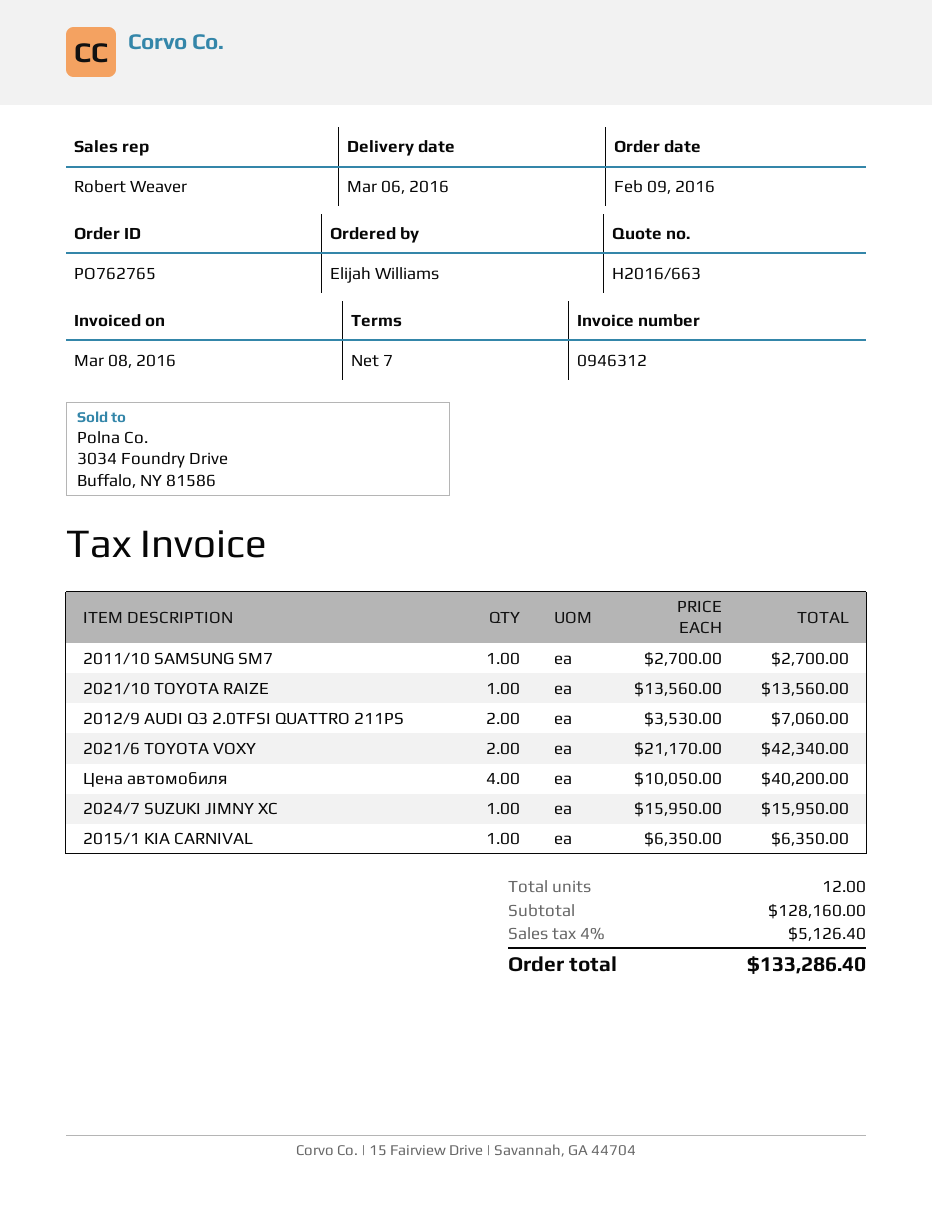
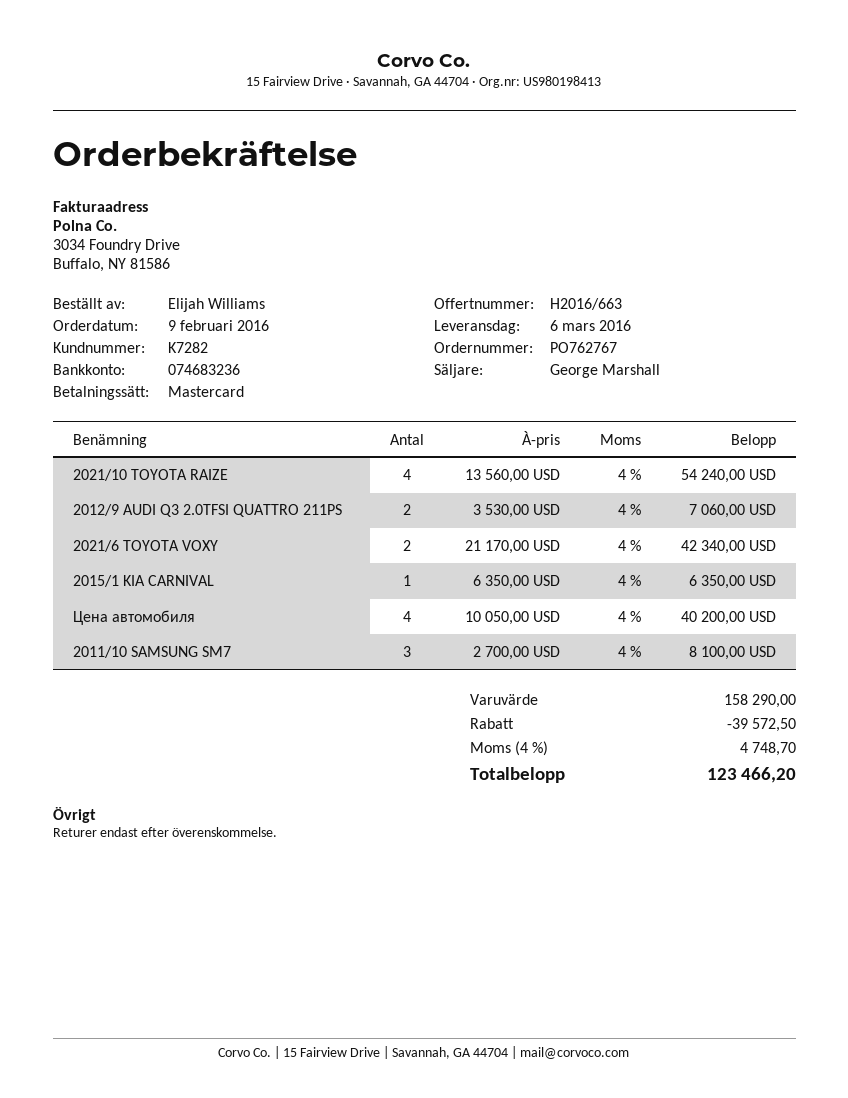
order number: PO762765 -> PO762767
sales rep: Robert Weaver -> George Marshall
2011/10 SAMSUNG SM7: 1 x 2700.00 = 2700.00 -> 3 x 2700.00 = 8100.00
2021/10 TOYOTA RAIZE: 1 x 13560.00 = 13560.00 -> 4 x 13560.00 = 54240.00
2024/7 SUZUKI JIMNY XC: 1 x 15950.00 = 15950.00 -> none
subtotal: 128160.00 -> 158290.00
discount: none -> 39572.50
tax: 4% = 5126.40 -> 4% = 4748.70
total: 133286.40 -> 123466.20

